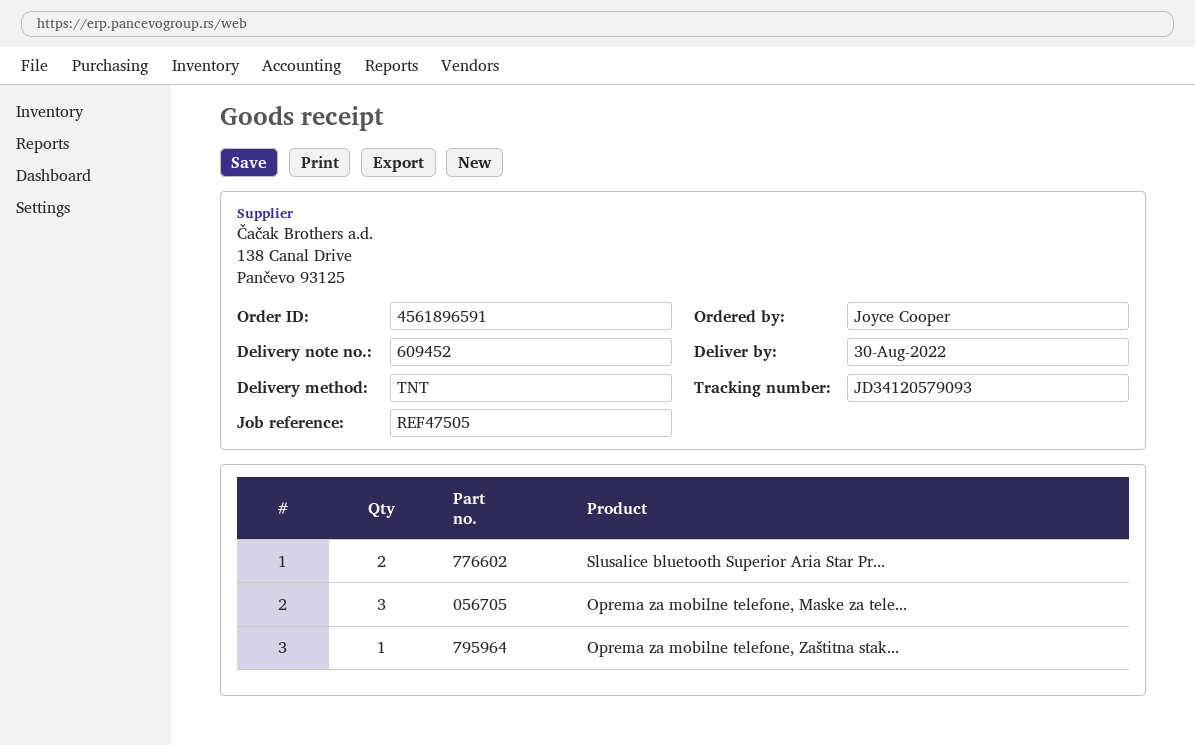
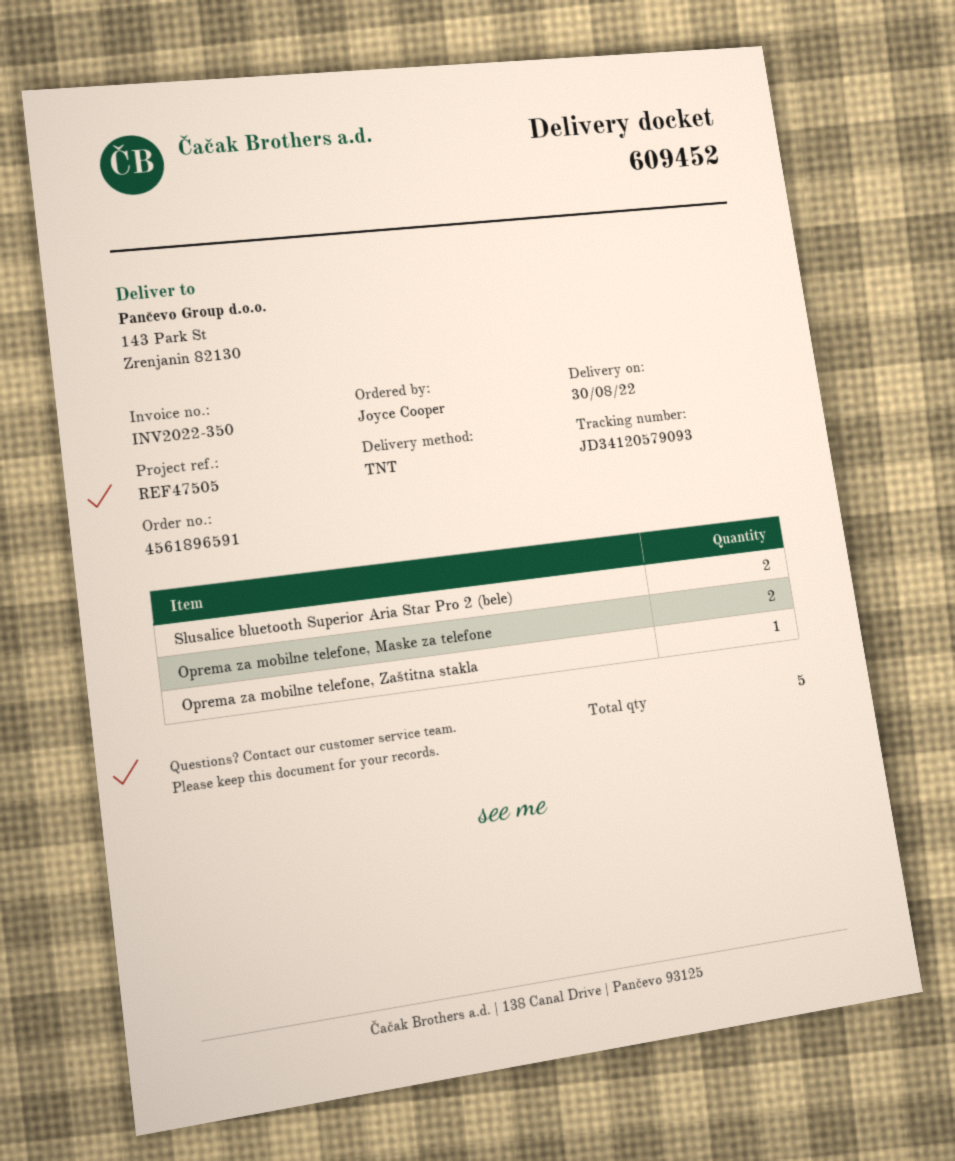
Oprema za mobilne telefone, Maske za tele...: 3 -> 2

